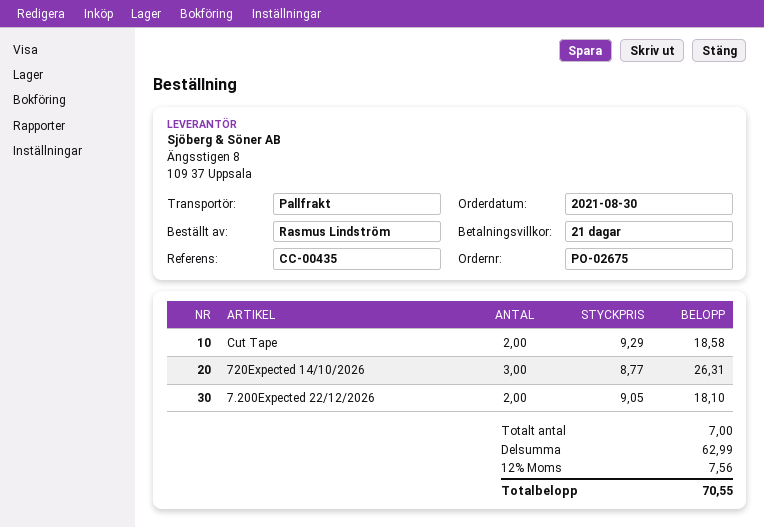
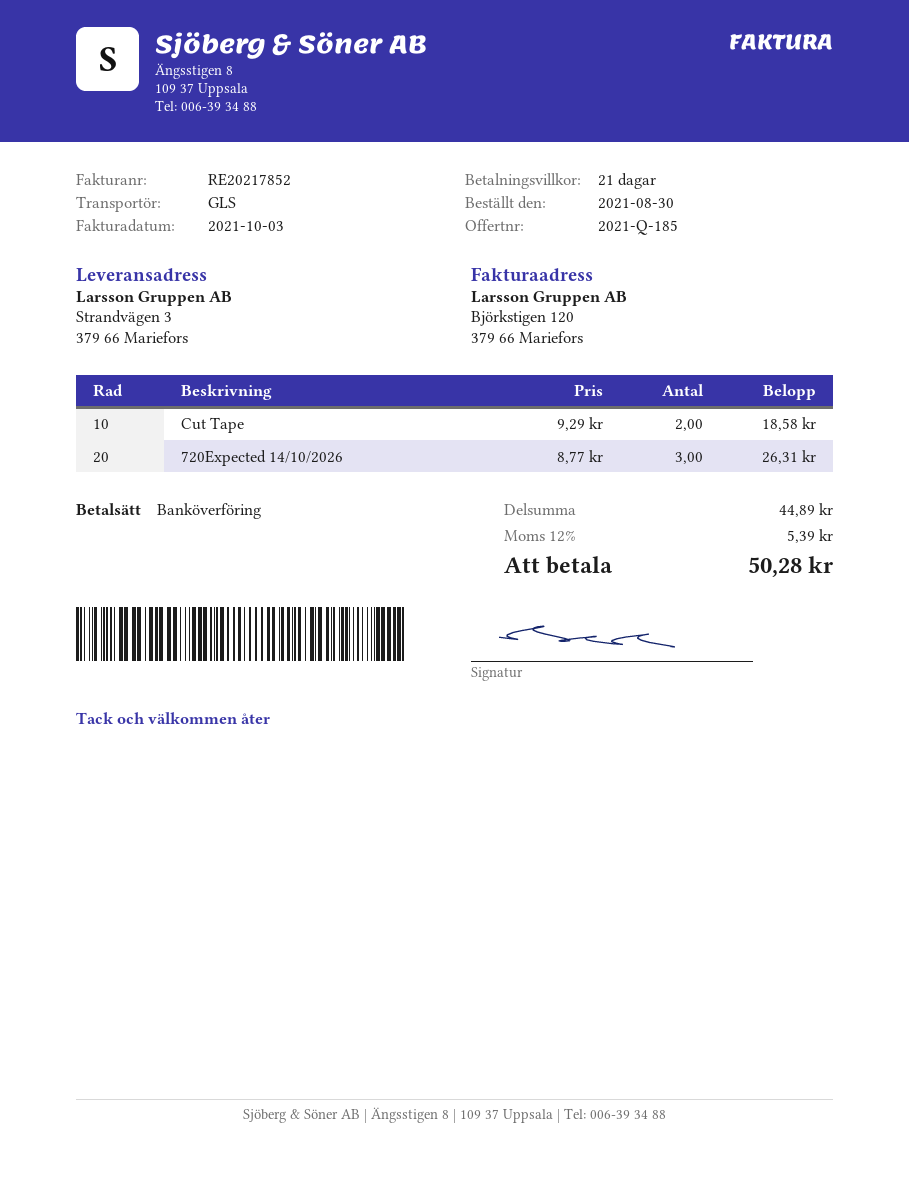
shipping method: pallet freight -> GLS
7.200Expected 22/12/2026: 2 x 9.05 = 18.10 -> none
subtotal: 62.99 -> 44.89
tax: 12% = 7.56 -> 12% = 5.39
total: 70.55 -> 50.28

